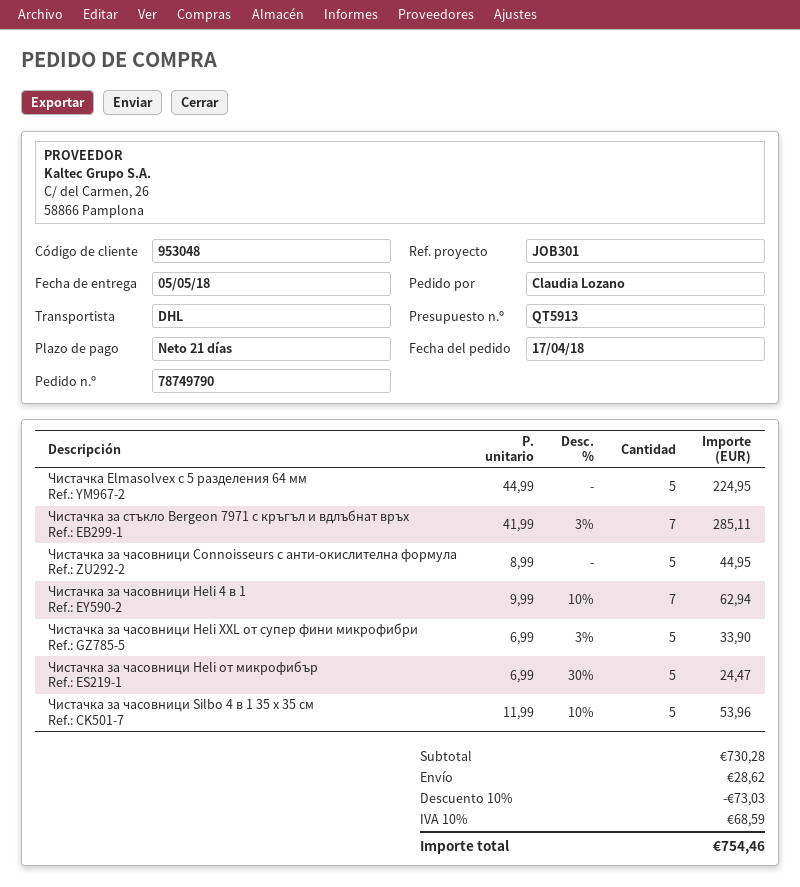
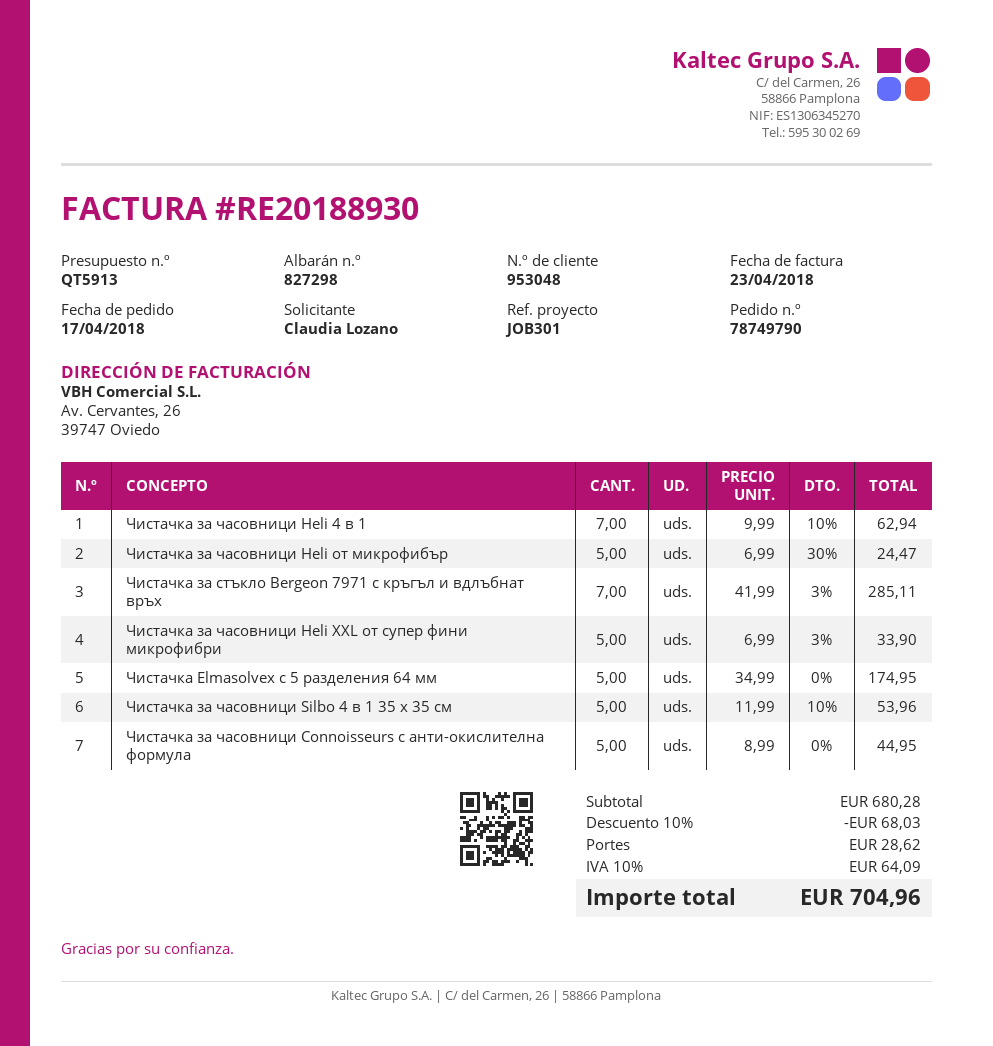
Чистачка Elmasolvex с 5 разделения 64 мм: 5 x 44.99 = 224.95 -> 5 x 34.99 = 174.95
subtotal: 730.28 -> 680.28
discount: 10% = 73.03 -> 10% = 68.03
tax: 10% = 68.59 -> 10% = 64.09
total: 754.46 -> 704.96

